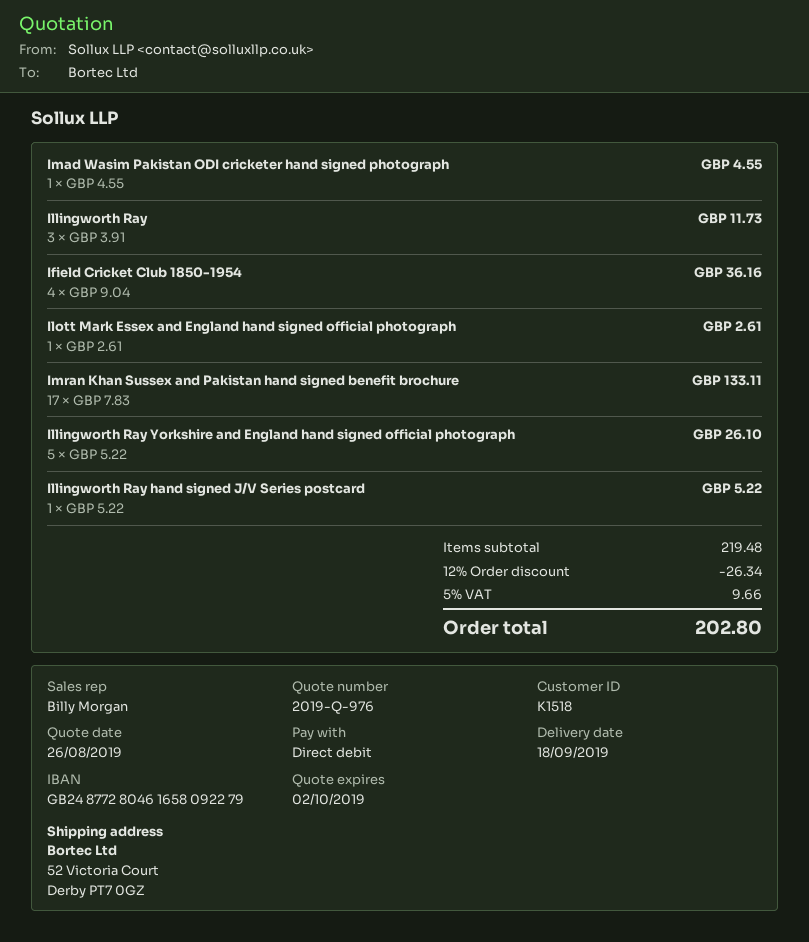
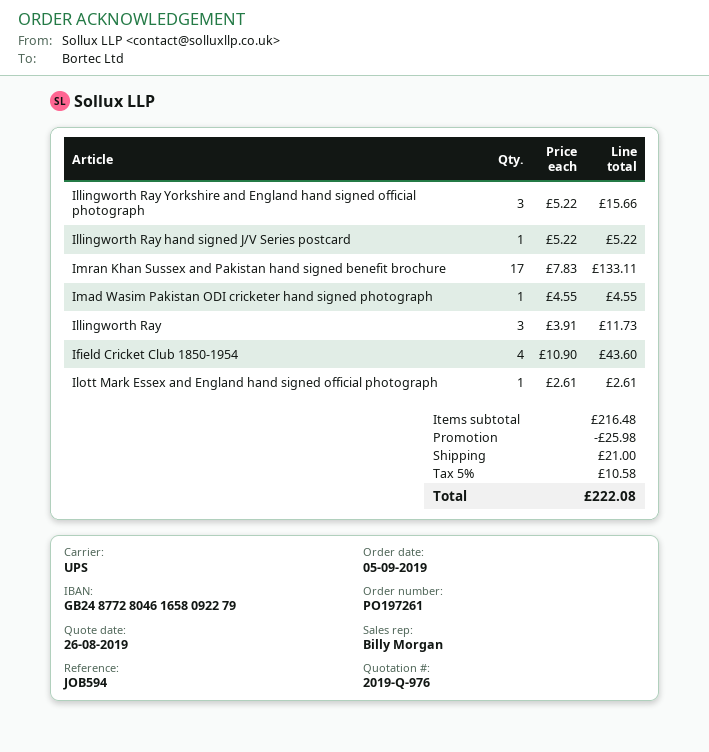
Ifield Cricket Club 1850-1954: 4 x 9.04 = 36.16 -> 4 x 10.90 = 43.60
Illingworth Ray Yorkshire and England hand signed official photograph: 5 x 5.22 = 26.10 -> 3 x 5.22 = 15.66
subtotal: 219.48 -> 216.48
discount: 26.34 -> 25.98
shipping: none -> 21.00
tax: 5% = 9.66 -> 5% = 10.58
total: 202.80 -> 222.08

